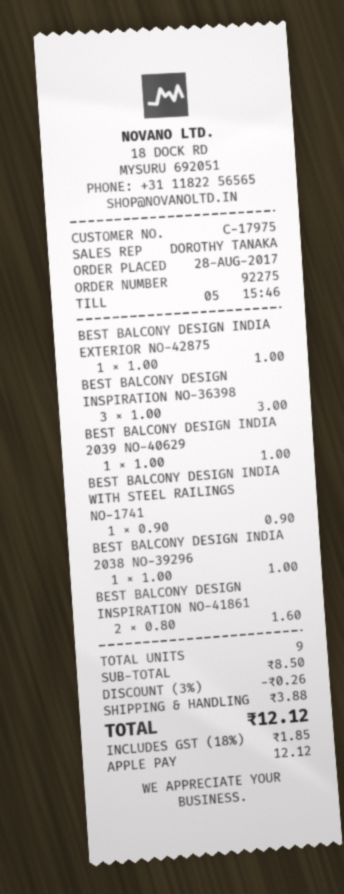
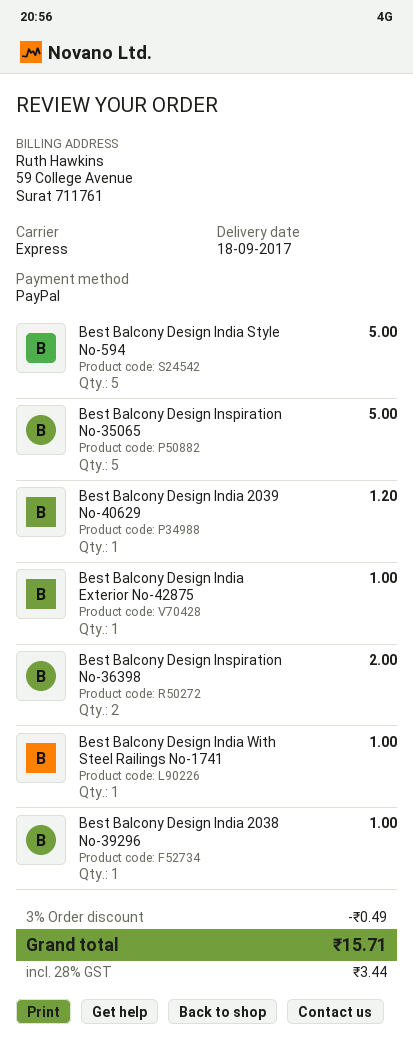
payment method: Apple Pay -> PayPal
BEST BALCONY DESIGN INSPIRATION NO-36398: 3 for 3.00 -> 2 for 2.00
BEST BALCONY DESIGN INDIA 2039 NO-40629: 1 for 1.00 -> 1 for 1.20
BEST BALCONY DESIGN INDIA WITH STEEL RAILINGS NO-1741: 1 for 0.90 -> 1 for 1.00
BEST BALCONY DESIGN INSPIRATION NO-41861: 2 for 1.60 -> none
Best Balcony Design India Style No-594: none -> 5 for 5.00
Best Balcony Design Inspiration No-35065: none -> 5 for 5.00
discount: 3% = 0.26 -> 3% = 0.49
shipping: 3.88 -> none
tax: 18% = 1.85 -> 28% = 3.44
total: 12.12 -> 15.71

